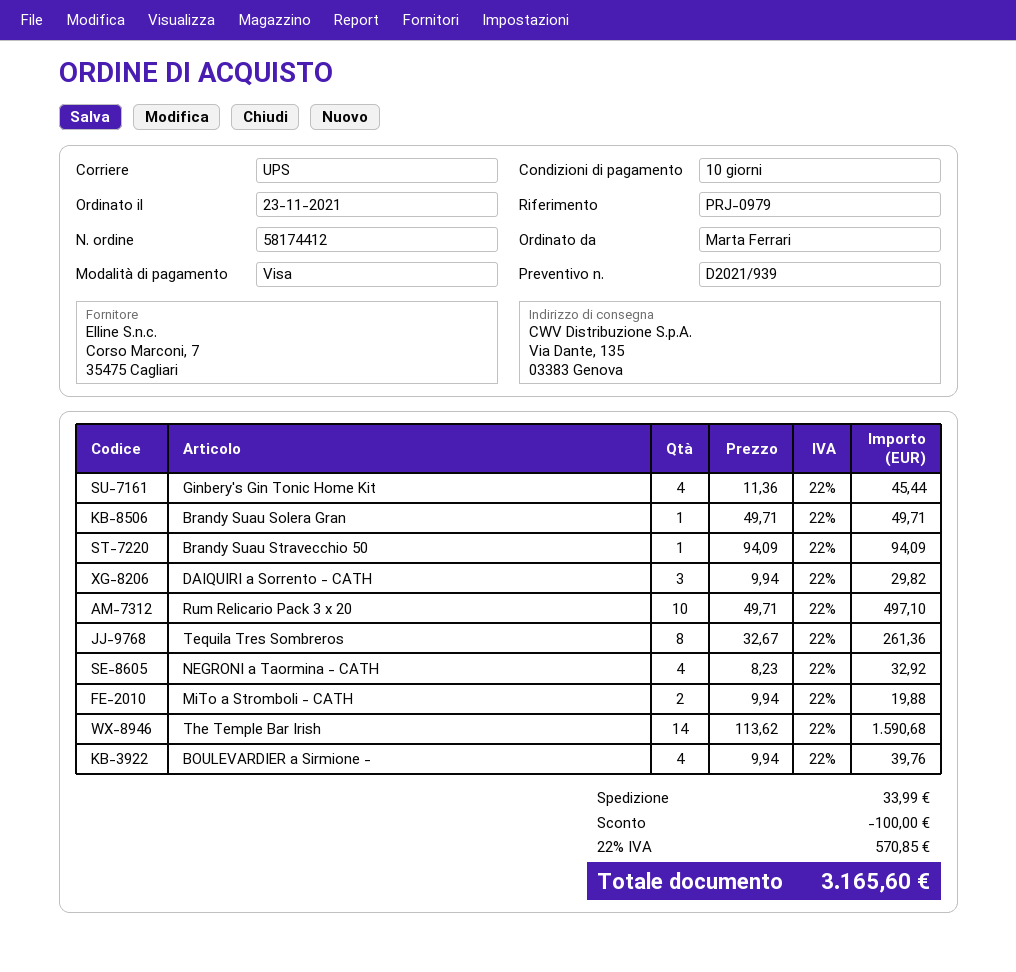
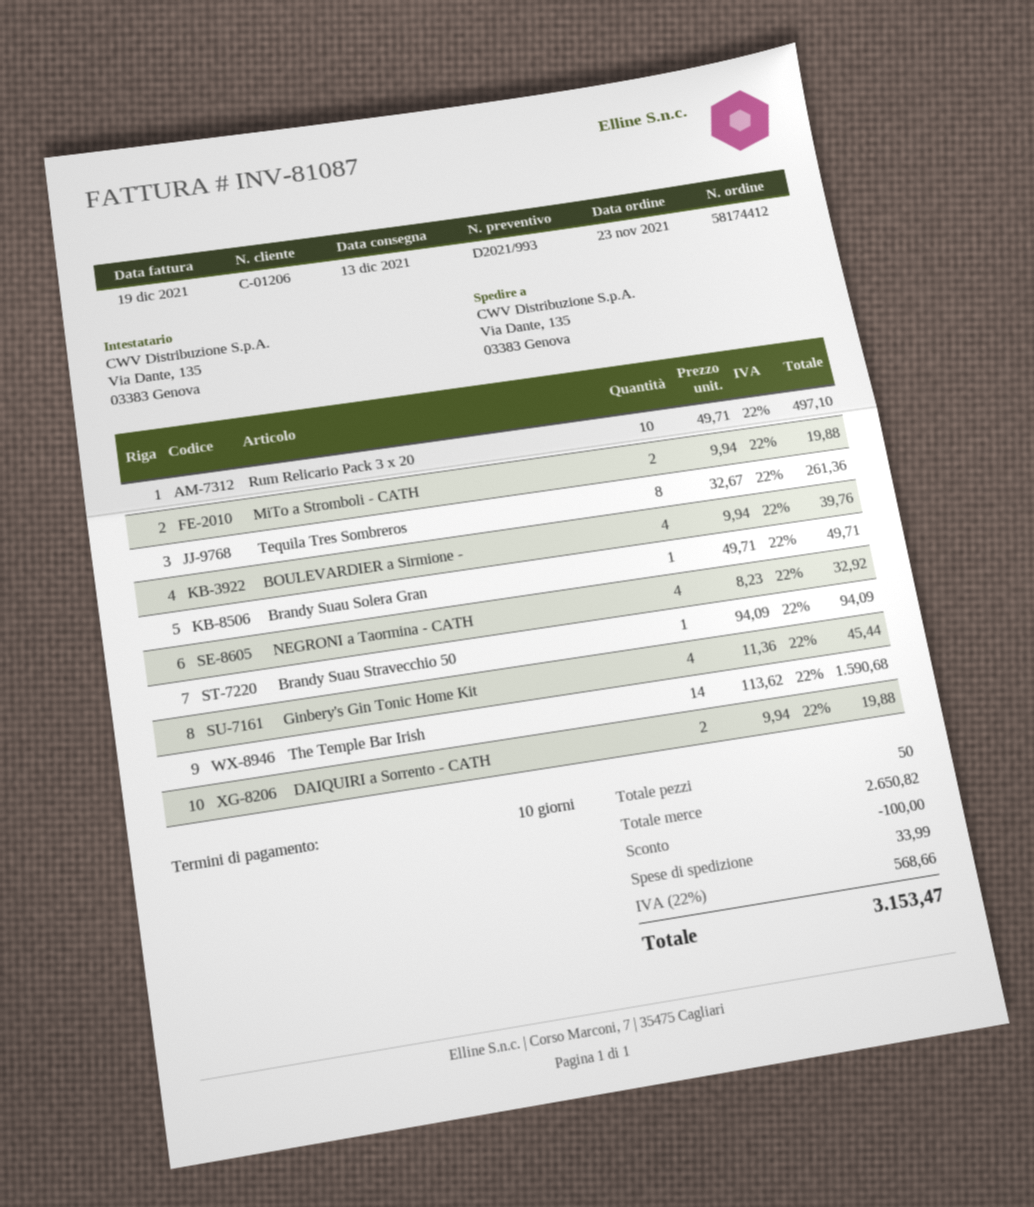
quote number: D2021/939 -> D2021/993
DAIQUIRI a Sorrento - CATH: 3 x 9.94 = 29.82 -> 2 x 9.94 = 19.88
tax: 22% = 570.85 -> 22% = 568.66
total: 3165.60 -> 3153.47

